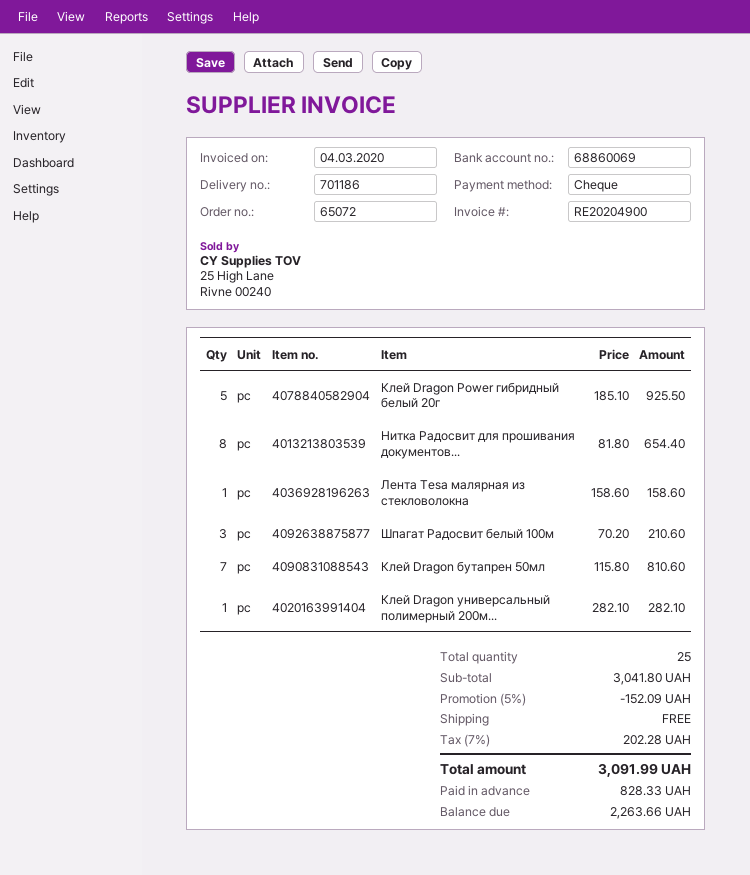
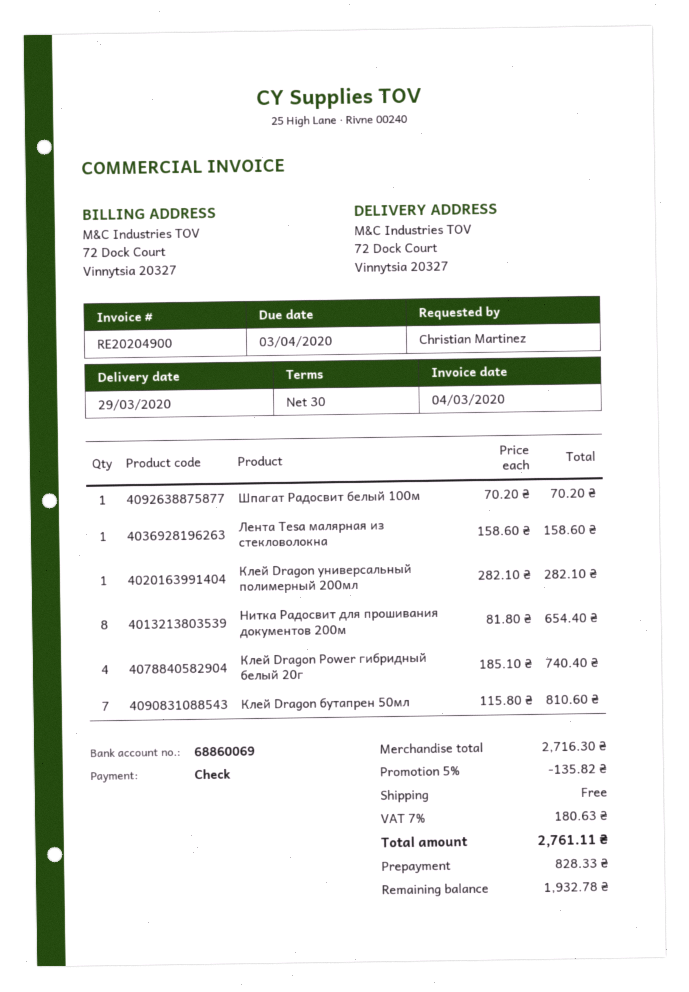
Клей Dragon Power гибридный белый 20г: 5 x 185.10 = 925.50 -> 4 x 185.10 = 740.40
Шпагат Радосвит белый 100м: 3 x 70.20 = 210.60 -> 1 x 70.20 = 70.20
subtotal: 3041.80 -> 2716.30
discount: 5% = 152.09 -> 5% = 135.82
tax: 7% = 202.28 -> 7% = 180.63
total: 3091.99 -> 2761.11
balance: 2263.66 -> 1932.78

